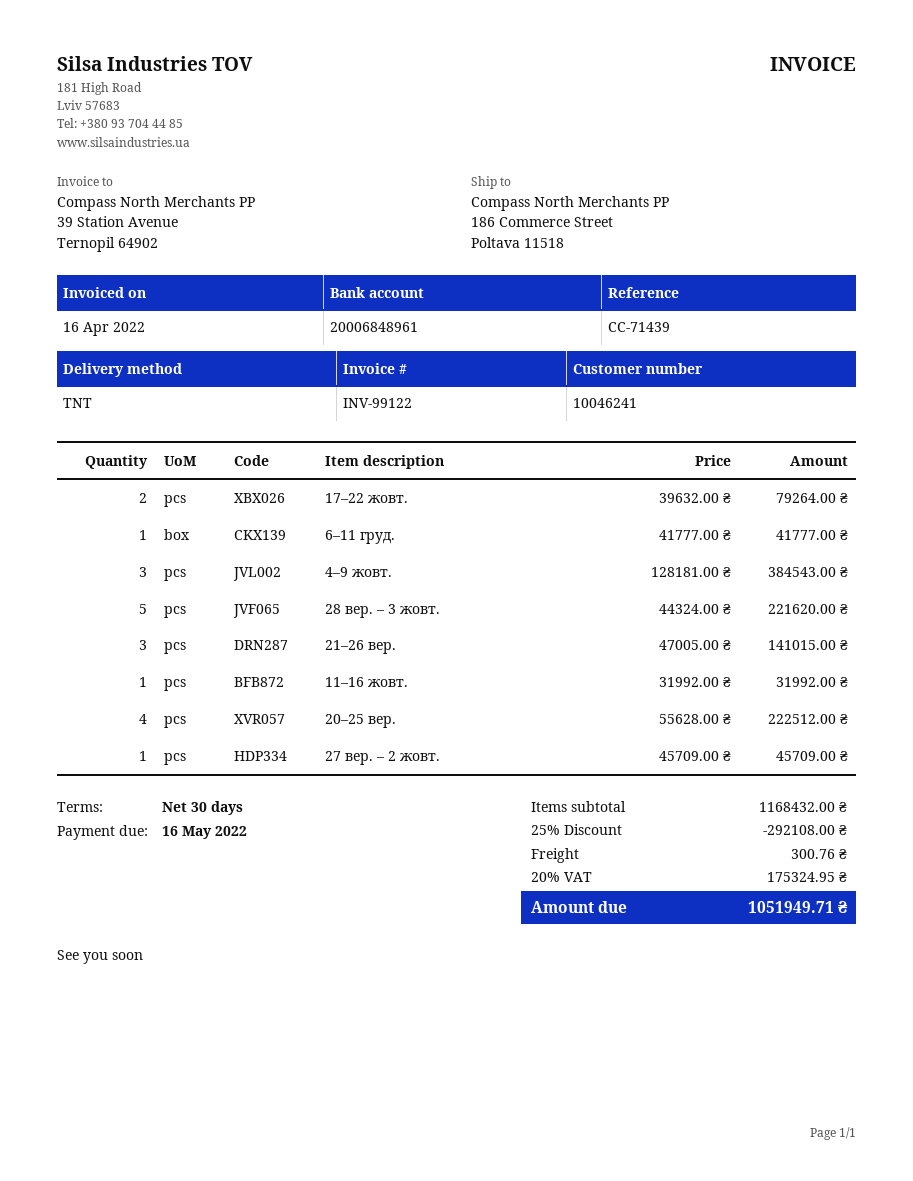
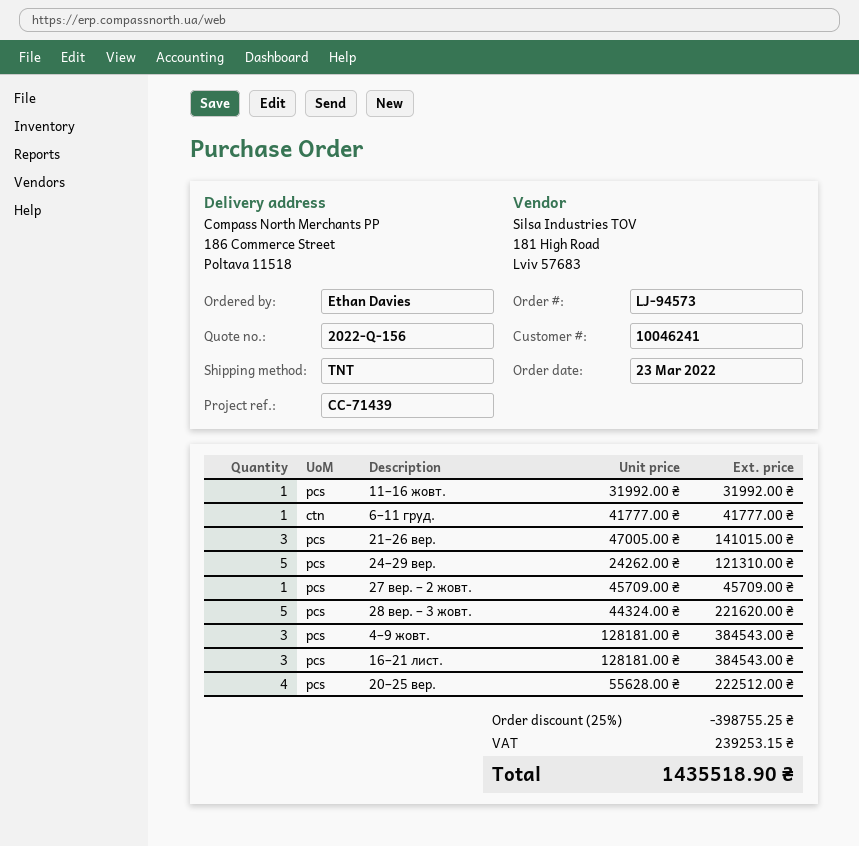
17–22 жовт.: 2 x 39632.00 = 79264.00 -> none
24–29 вер.: none -> 5 x 24262.00 = 121310.00
16–21 лист.: none -> 3 x 128181.00 = 384543.00
discount: 25% = 292108.00 -> 25% = 398755.25
shipping: 300.76 -> none
tax: 175324.95 -> 239253.15
total: 1051949.71 -> 1435518.90

